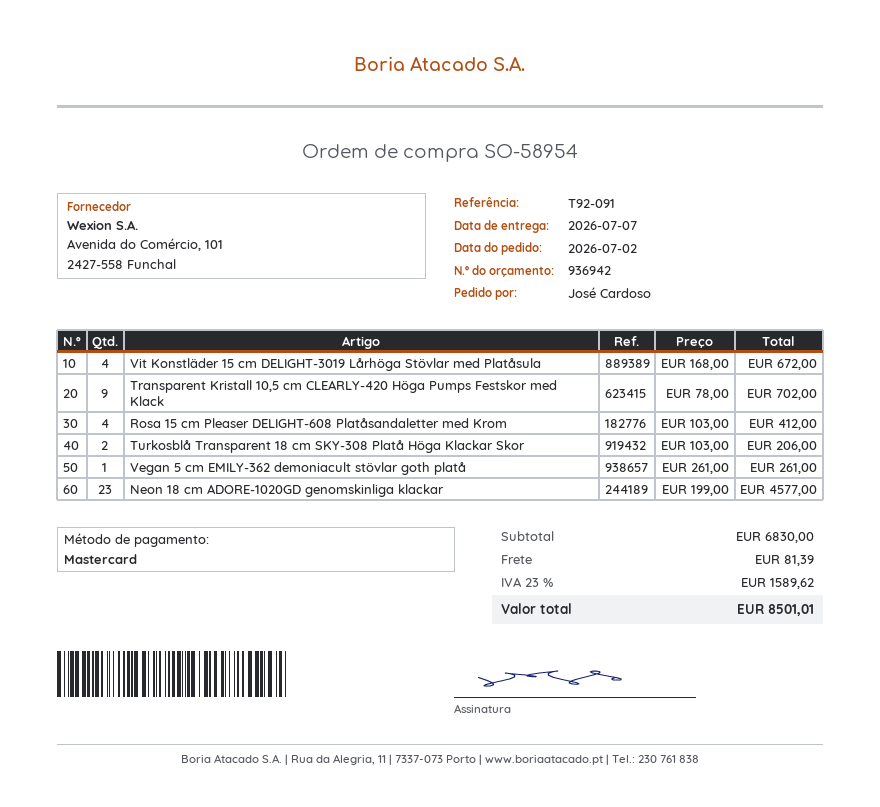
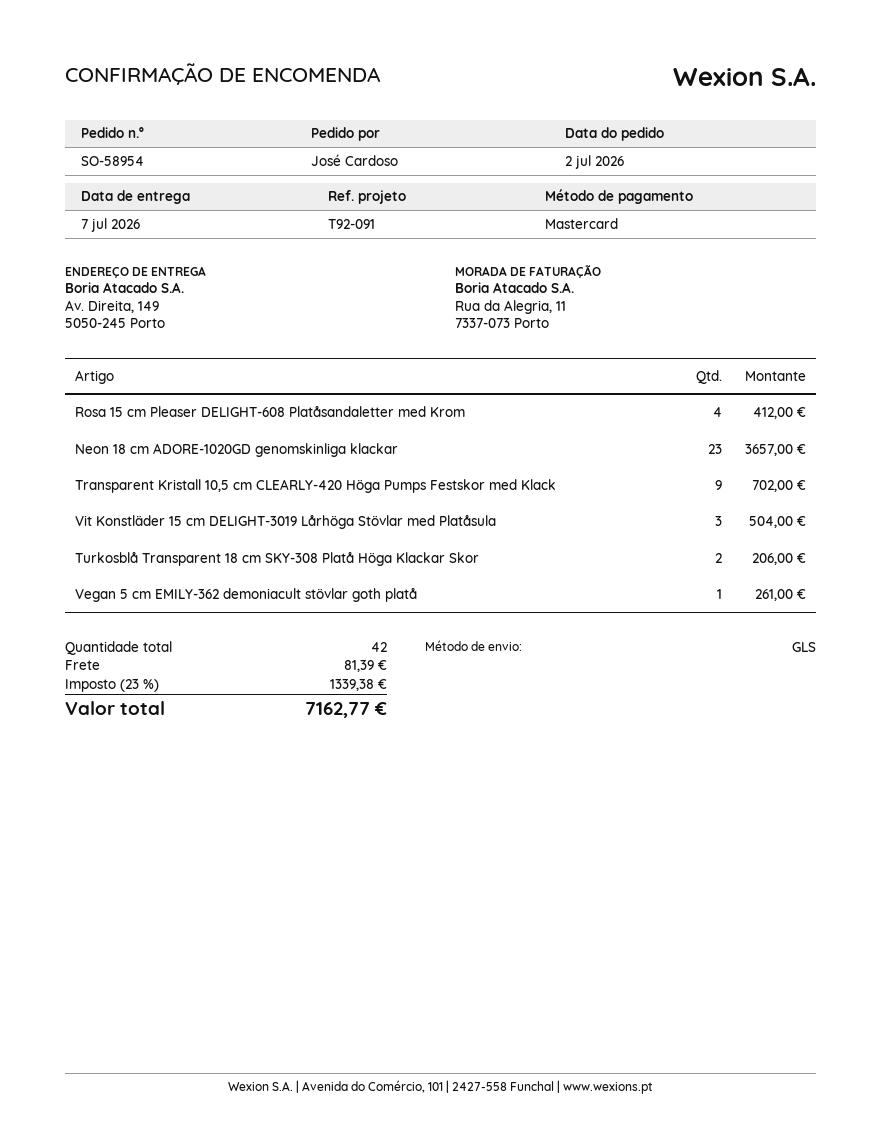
Vit Konstläder 15 cm DELIGHT-3019 Lårhöga Stövlar med Platåsula: 4 for 672.00 -> 3 for 504.00
Neon 18 cm ADORE-1020GD genomskinliga klackar: 23 for 4577.00 -> 23 for 3657.00
tax: 23% = 1589.62 -> 23% = 1339.38
total: 8501.01 -> 7162.77

